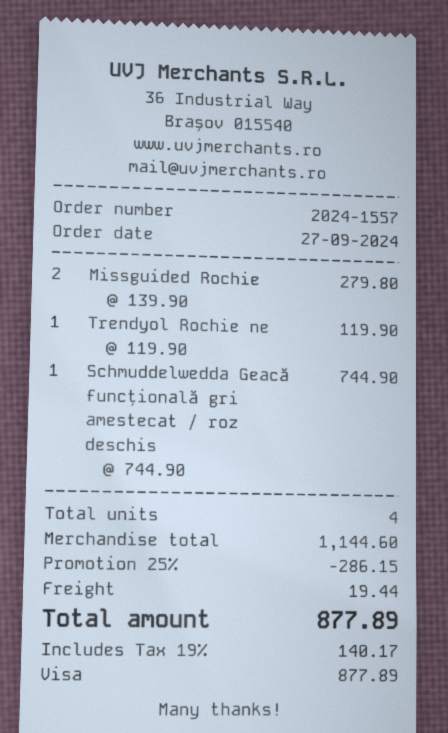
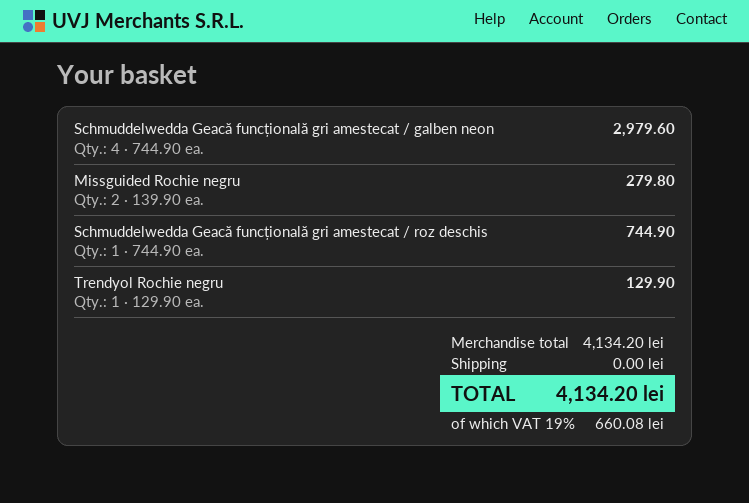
Trendyol Rochie ne: 1 x 119.90 = 119.90 -> 1 x 129.90 = 129.90
Schmuddelwedda Geacă funcțională gri amestecat / galben neon: none -> 4 x 744.90 = 2979.60
subtotal: 1144.60 -> 4134.20
discount: 25% = 286.15 -> none
shipping: 19.44 -> 0.00
tax: 19% = 140.17 -> 19% = 660.08
total: 877.89 -> 4134.20

